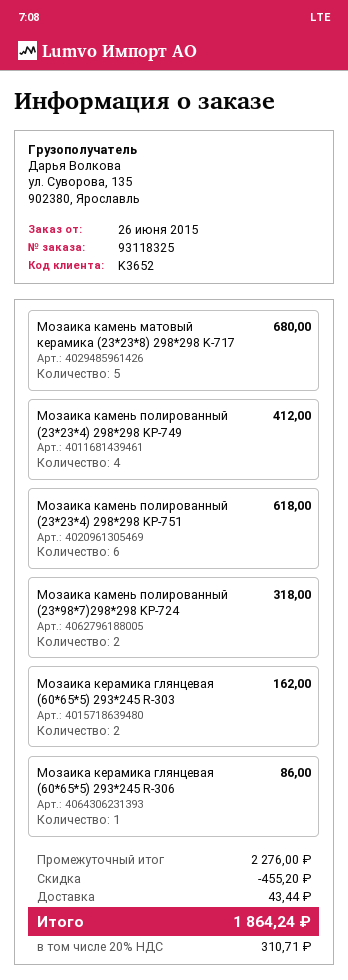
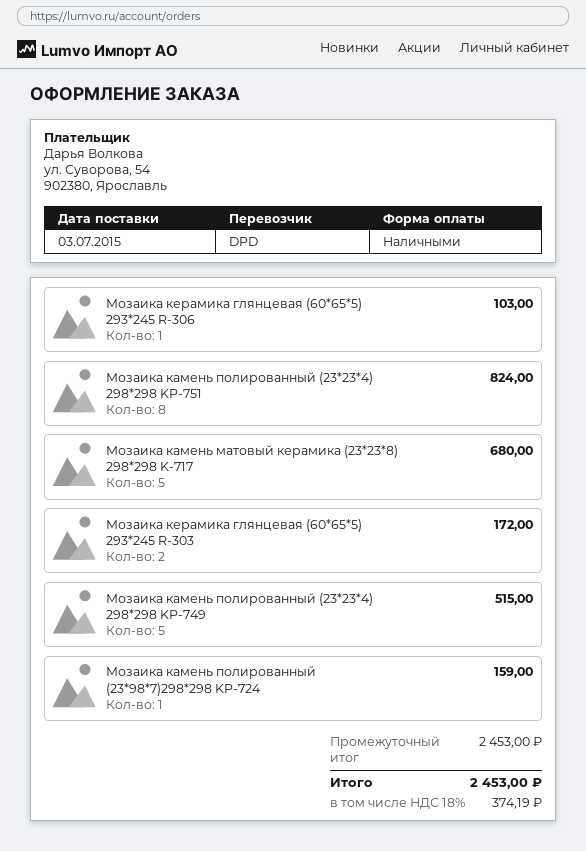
Мозаика камень полированный (23*23*4) 298*298 KP-749: 4 for 412.00 -> 5 for 515.00
Мозаика камень полированный (23*23*4) 298*298 KP-751: 6 for 618.00 -> 8 for 824.00
Мозаика камень полированный (23*98*7)298*298 KP-724: 2 for 318.00 -> 1 for 159.00
Мозаика керамика глянцевая (60*65*5) 293*245 R-303: 2 for 162.00 -> 2 for 172.00
Мозаика керамика глянцевая (60*65*5) 293*245 R-306: 1 for 86.00 -> 1 for 103.00
subtotal: 2276.00 -> 2453.00
discount: 455.20 -> none
shipping: 43.44 -> none
tax: 20% = 310.71 -> 18% = 374.19
total: 1864.24 -> 2453.00

